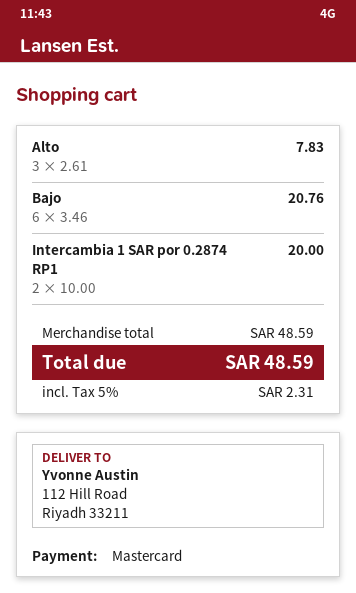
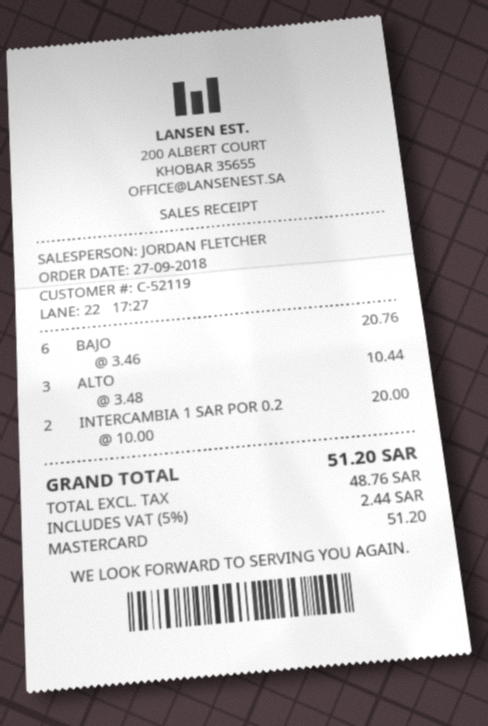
Alto: 3 x 2.61 = 7.83 -> 3 x 3.48 = 10.44
tax: 5% = 2.31 -> 5% = 2.44
total: 48.59 -> 51.20

